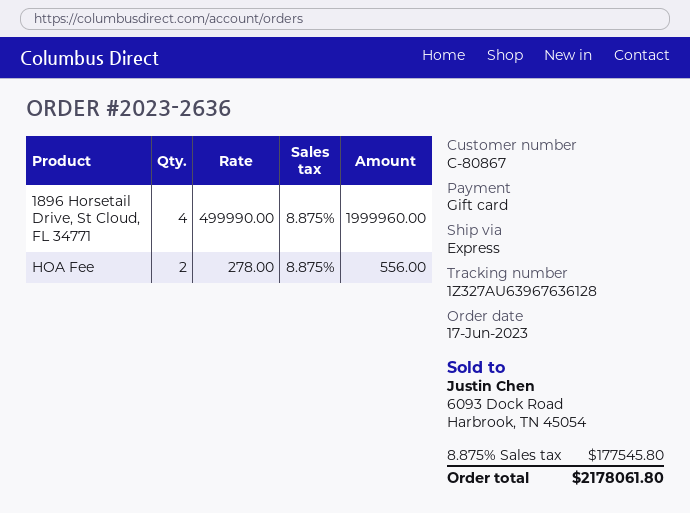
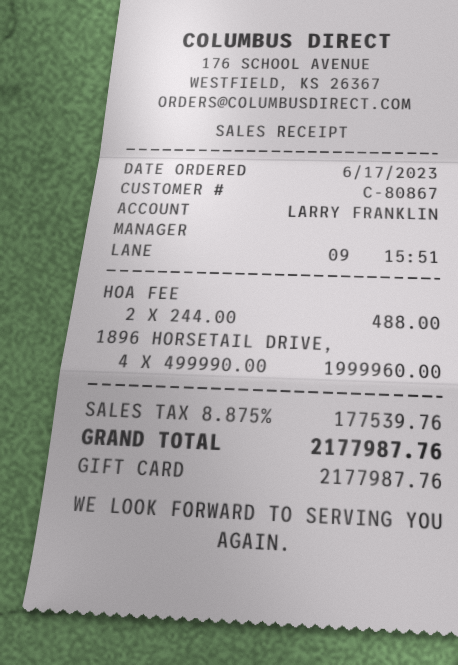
HOA Fee: 2 x 278.00 = 556.00 -> 2 x 244.00 = 488.00
tax: 8.875% = 177545.80 -> 8.875% = 177539.76
total: 2178061.80 -> 2177987.76

